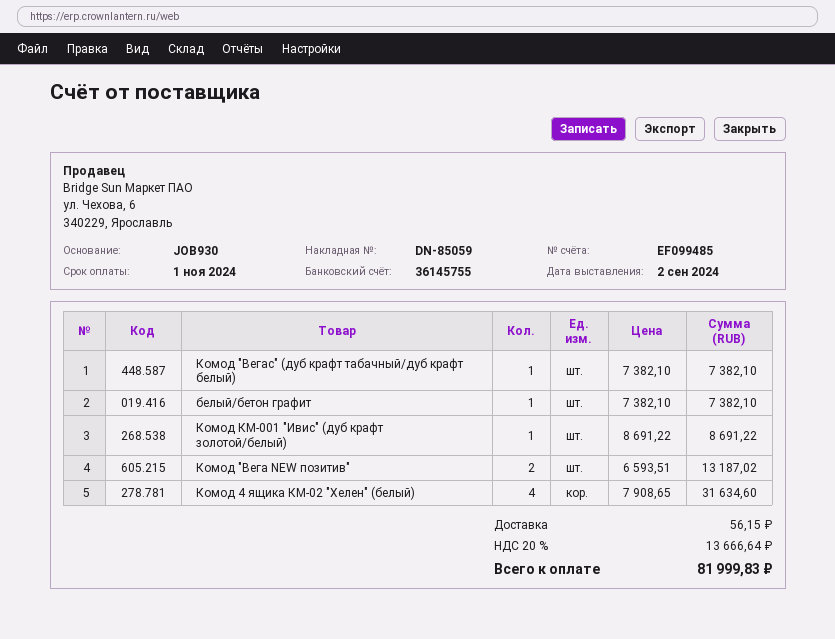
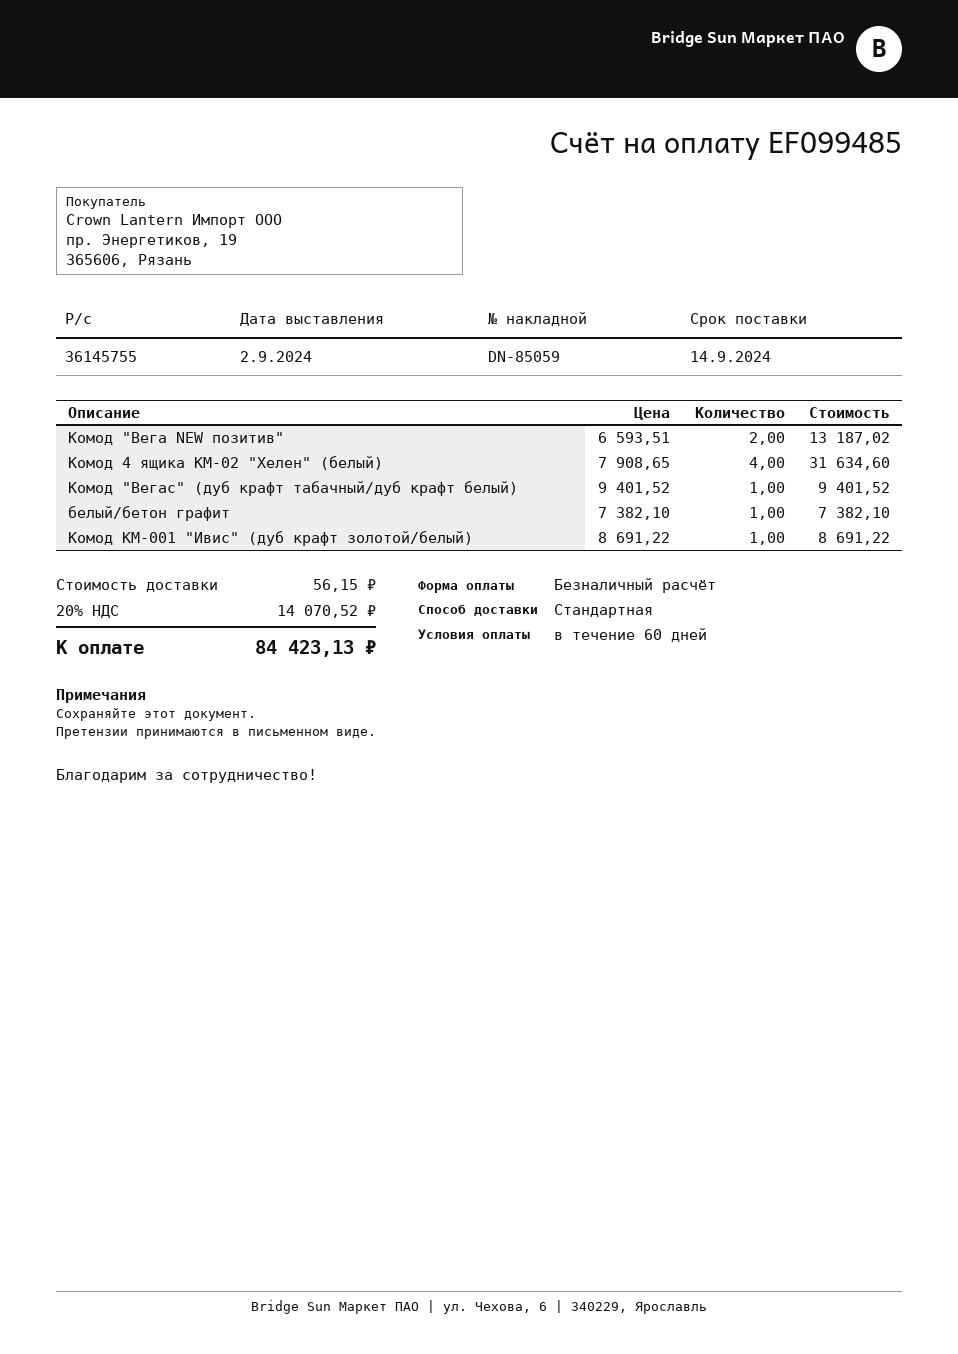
Комод "Вегас" (дуб крафт табачный/дуб крафт белый): 1 x 7382.10 = 7382.10 -> 1 x 9401.52 = 9401.52
tax: 20% = 13666.64 -> 20% = 14070.52
total: 81999.83 -> 84423.13

